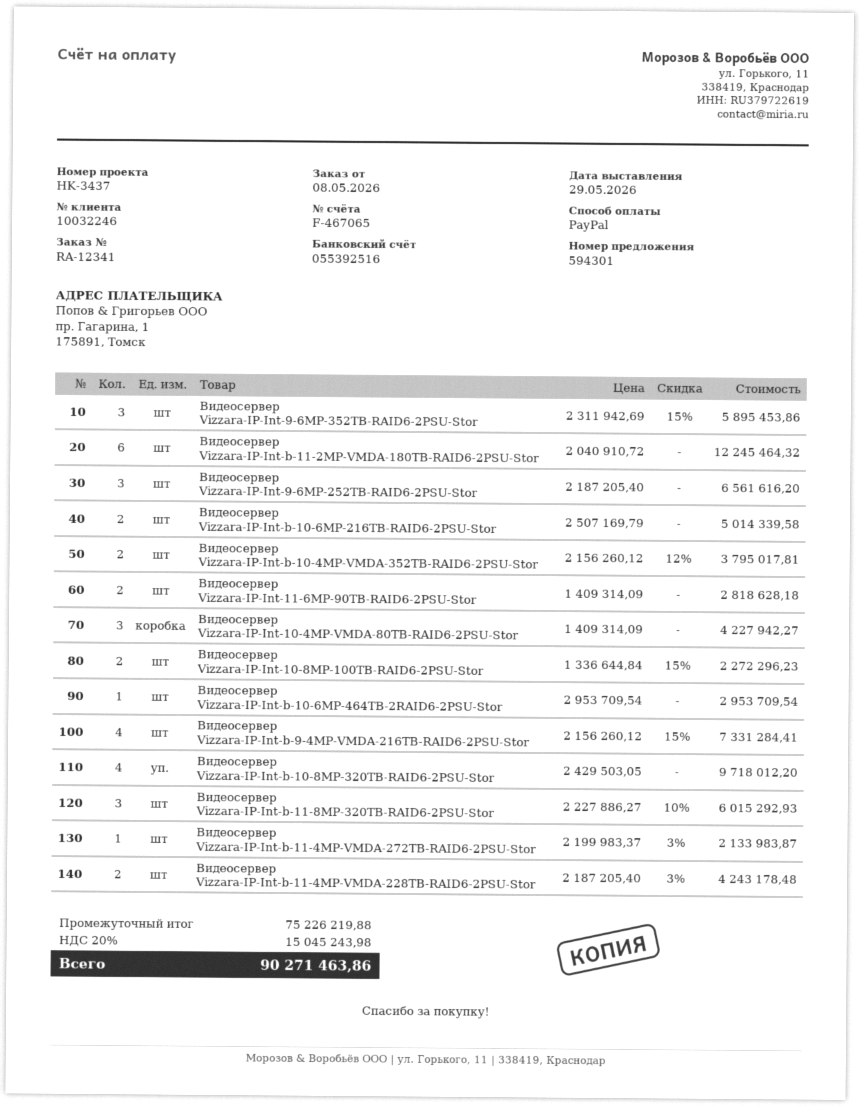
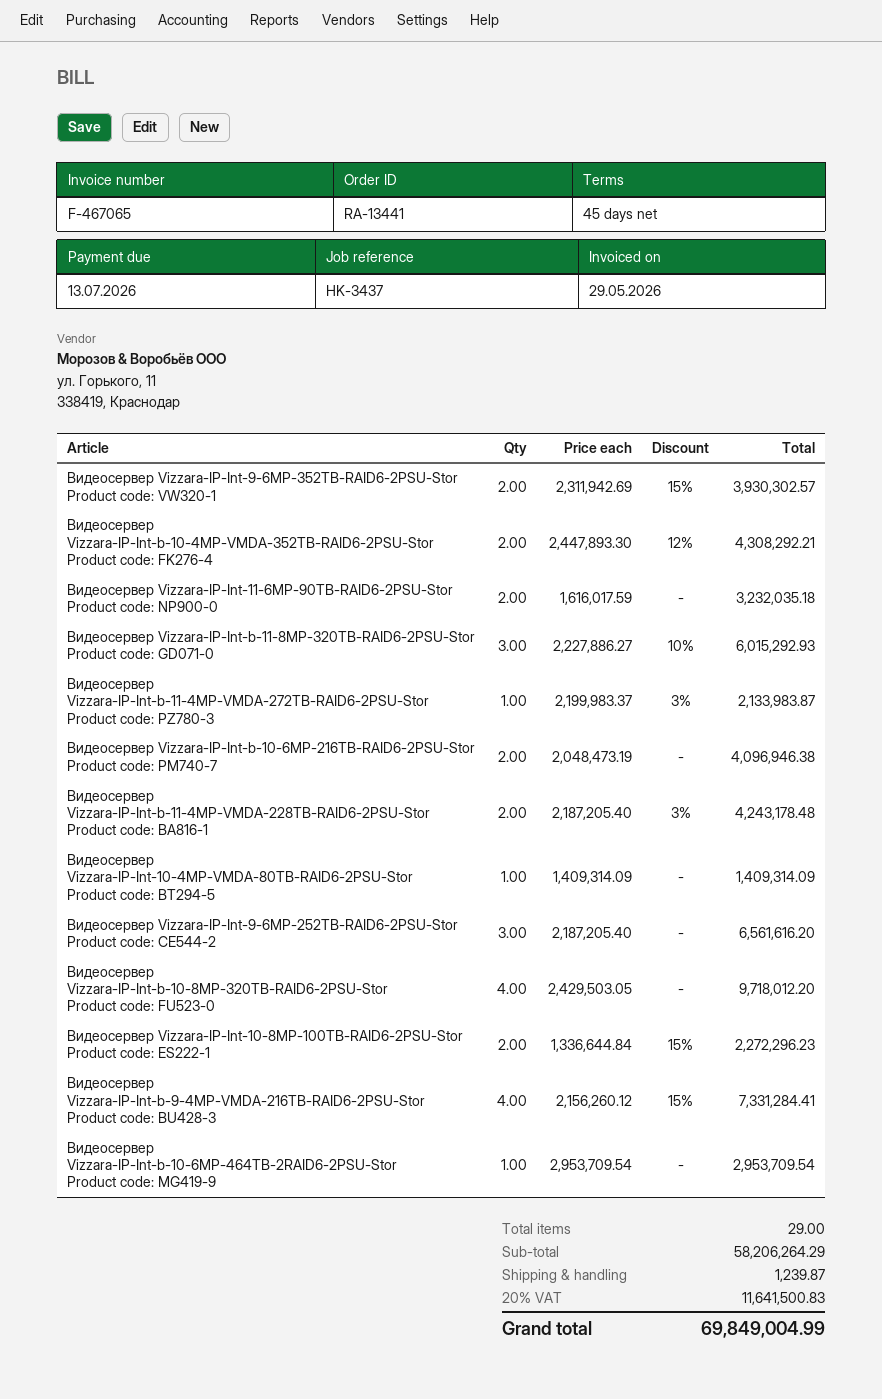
order number: RA-12341 -> RA-13441
Видеосервер Vizzara-IP-Int-9-6MP-352TB-RAID6-2PSU-Stor: 3 x 2311942.69 - 15% = 5895453.86 -> 2 x 2311942.69 - 15% = 3930302.57
Видеосервер Vizzara-IP-Int-b-11-2MP-VMDA-180TB-RAID6-2PSU-Stor: 6 x 2040910.72 = 12245464.32 -> none
Видеосервер Vizzara-IP-Int-b-10-6MP-216TB-RAID6-2PSU-Stor: 2 x 2507169.79 = 5014339.58 -> 2 x 2048473.19 = 4096946.38
Видеосервер Vizzara-IP-Int-b-10-4MP-VMDA-352TB-RAID6-2PSU-Stor: 2 x 2156260.12 - 12% = 3795017.81 -> 2 x 2447893.30 - 12% = 4308292.21
Видеосервер Vizzara-IP-Int-11-6MP-90TB-RAID6-2PSU-Stor: 2 x 1409314.09 = 2818628.18 -> 2 x 1616017.59 = 3232035.18
Видеосервер Vizzara-IP-Int-10-4MP-VMDA-80TB-RAID6-2PSU-Stor: 3 x 1409314.09 = 4227942.27 -> 1 x 1409314.09 = 1409314.09
subtotal: 75226219.88 -> 58206264.29
shipping: none -> 1239.87
tax: 20% = 15045243.98 -> 20% = 11641500.83
total: 90271463.86 -> 69849004.99

